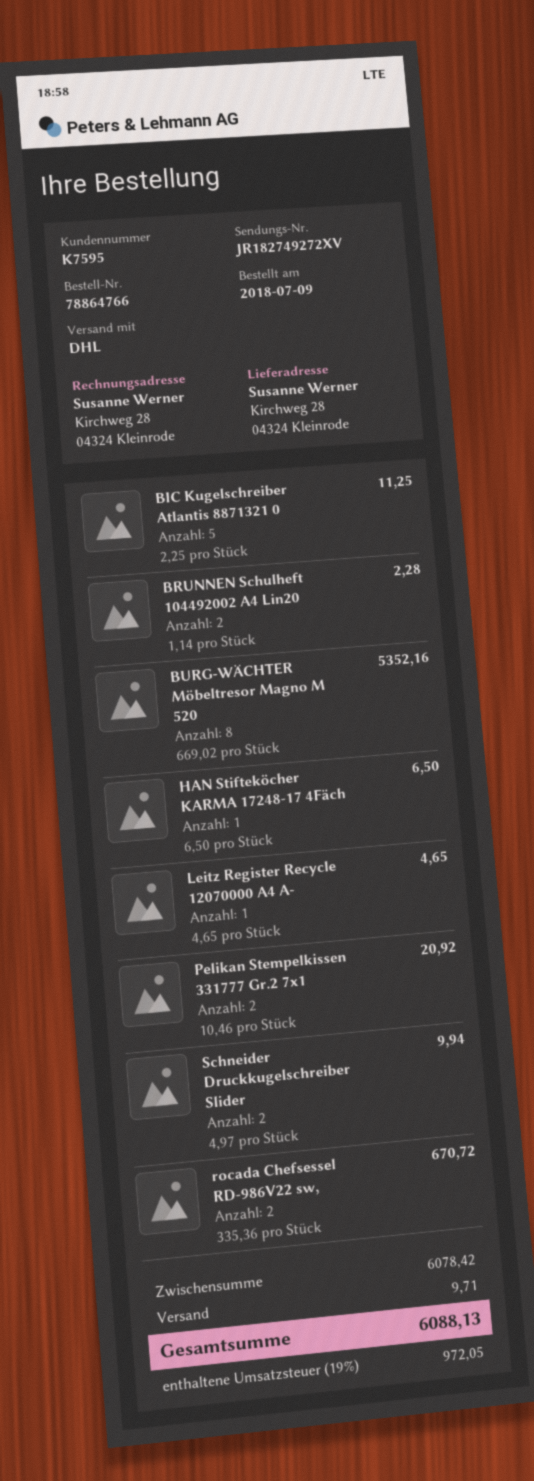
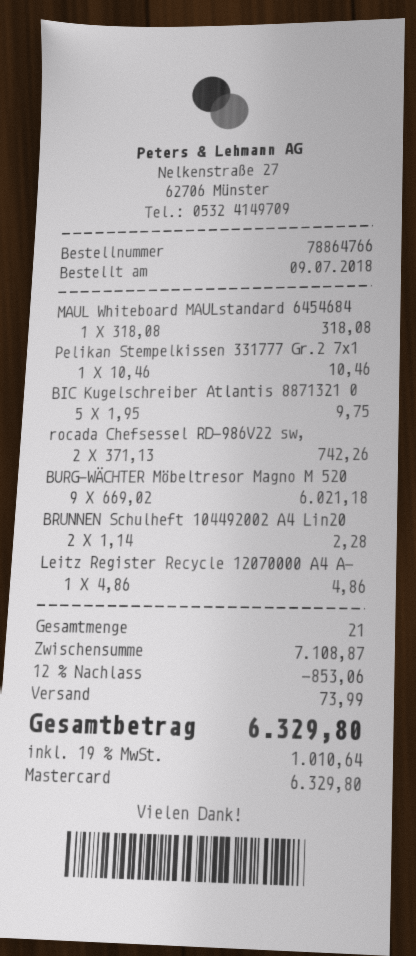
BIC Kugelschreiber Atlantis 8871321 0: 5 x 2.25 = 11.25 -> 5 x 1.95 = 9.75
BURG-WÄCHTER Möbeltresor Magno M 520: 8 x 669.02 = 5352.16 -> 9 x 669.02 = 6021.18
HAN Stifteköcher KARMA 17248-17 4Fäch: 1 x 6.50 = 6.50 -> none
Leitz Register Recycle 12070000 A4 A-: 1 x 4.65 = 4.65 -> 1 x 4.86 = 4.86
Pelikan Stempelkissen 331777 Gr.2 7x1: 2 x 10.46 = 20.92 -> 1 x 10.46 = 10.46
Schneider Druckkugelschreiber Slider: 2 x 4.97 = 9.94 -> none
rocada Chefsessel RD-986V22 sw,: 2 x 335.36 = 670.72 -> 2 x 371.13 = 742.26
MAUL Whiteboard MAULstandard 6454684: none -> 1 x 318.08 = 318.08
subtotal: 6078.42 -> 7108.87
discount: none -> 12% = 853.06
shipping: 9.71 -> 73.99
tax: 19% = 972.05 -> 19% = 1010.64
total: 6088.13 -> 6329.80

